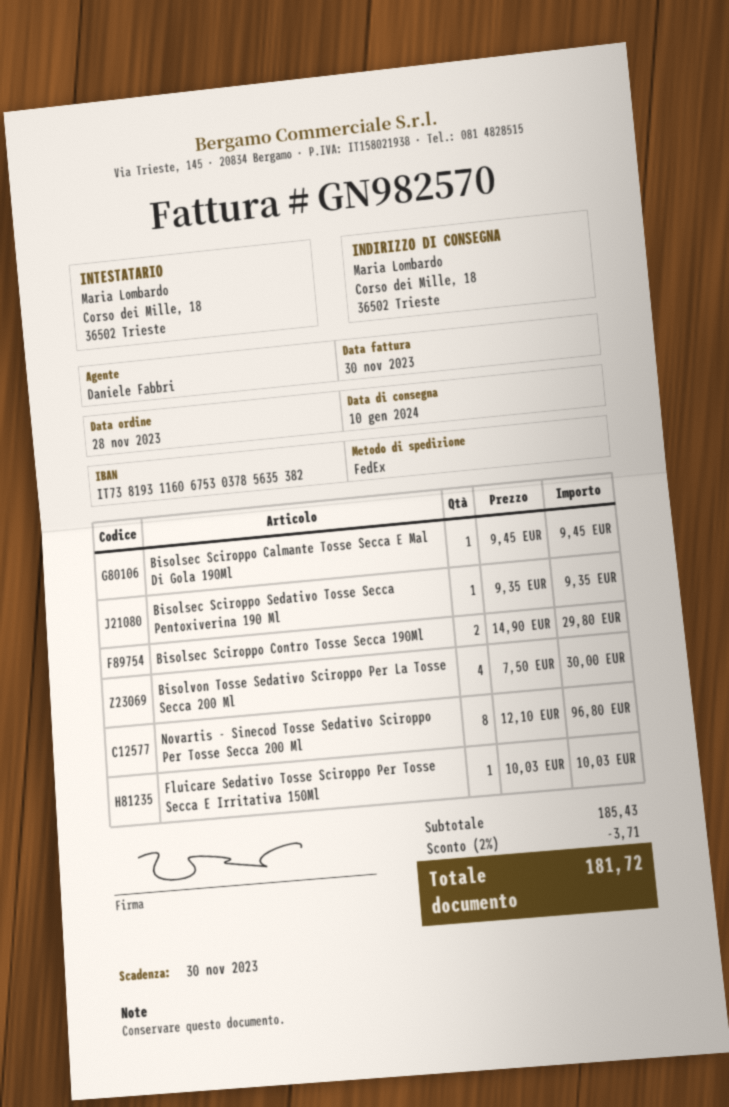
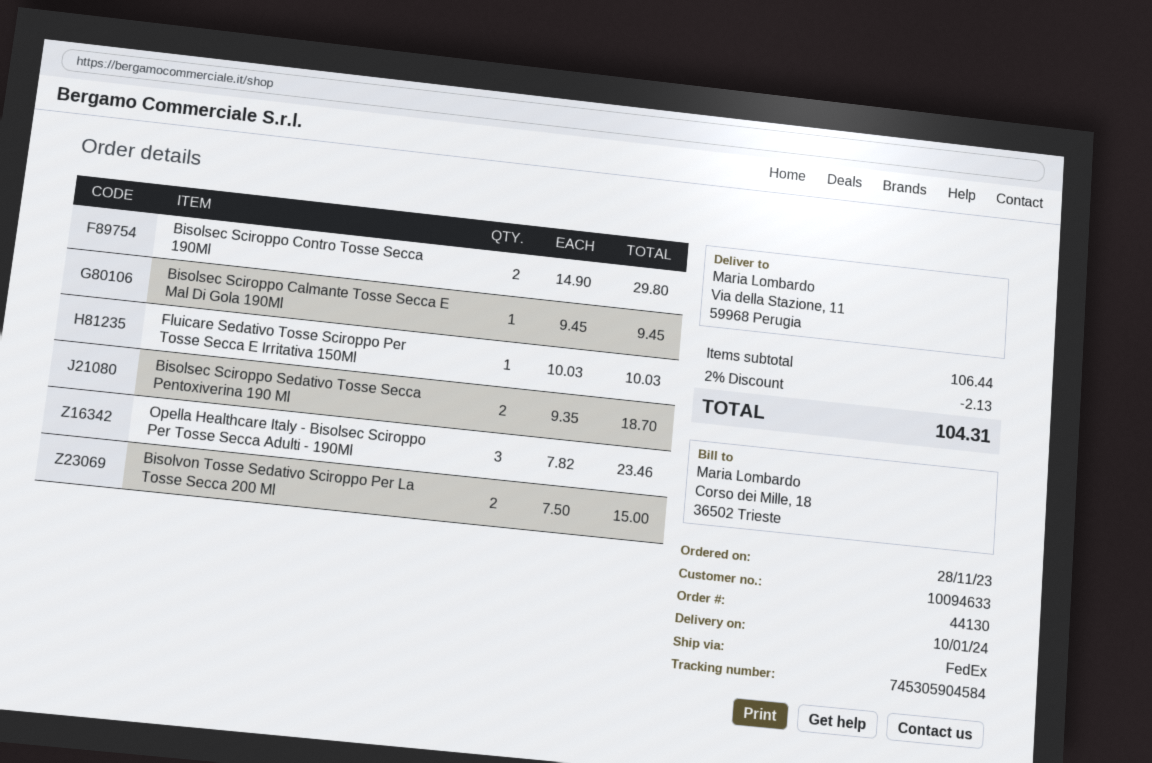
ship to: Corso dei Mille, 18, 36502 Trieste -> Via della Stazione, 11, 59968 Perugia
Bisolsec Sciroppo Sedativo Tosse Secca Pentoxiverina 190 Ml: 1 x 9.35 = 9.35 -> 2 x 9.35 = 18.70
Bisolvon Tosse Sedativo Sciroppo Per La Tosse Secca 200 Ml: 4 x 7.50 = 30.00 -> 2 x 7.50 = 15.00
Novartis - Sinecod Tosse Sedativo Sciroppo Per Tosse Secca 200 Ml: 8 x 12.10 = 96.80 -> none
Opella Healthcare Italy - Bisolsec Sciroppo Per Tosse Secca Adulti - 190Ml: none -> 3 x 7.82 = 23.46
subtotal: 185.43 -> 106.44
discount: 2% = 3.71 -> 2% = 2.13
total: 181.72 -> 104.31

